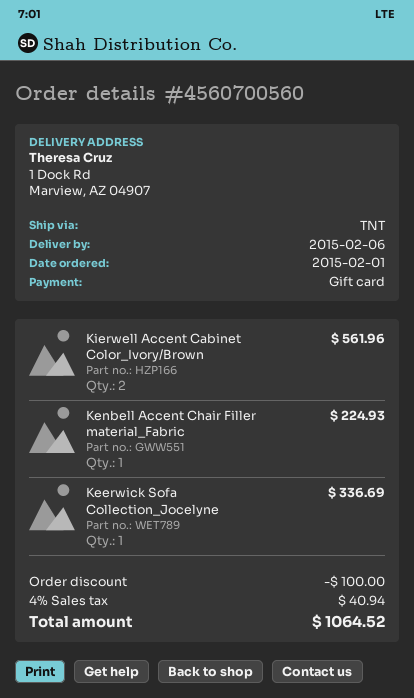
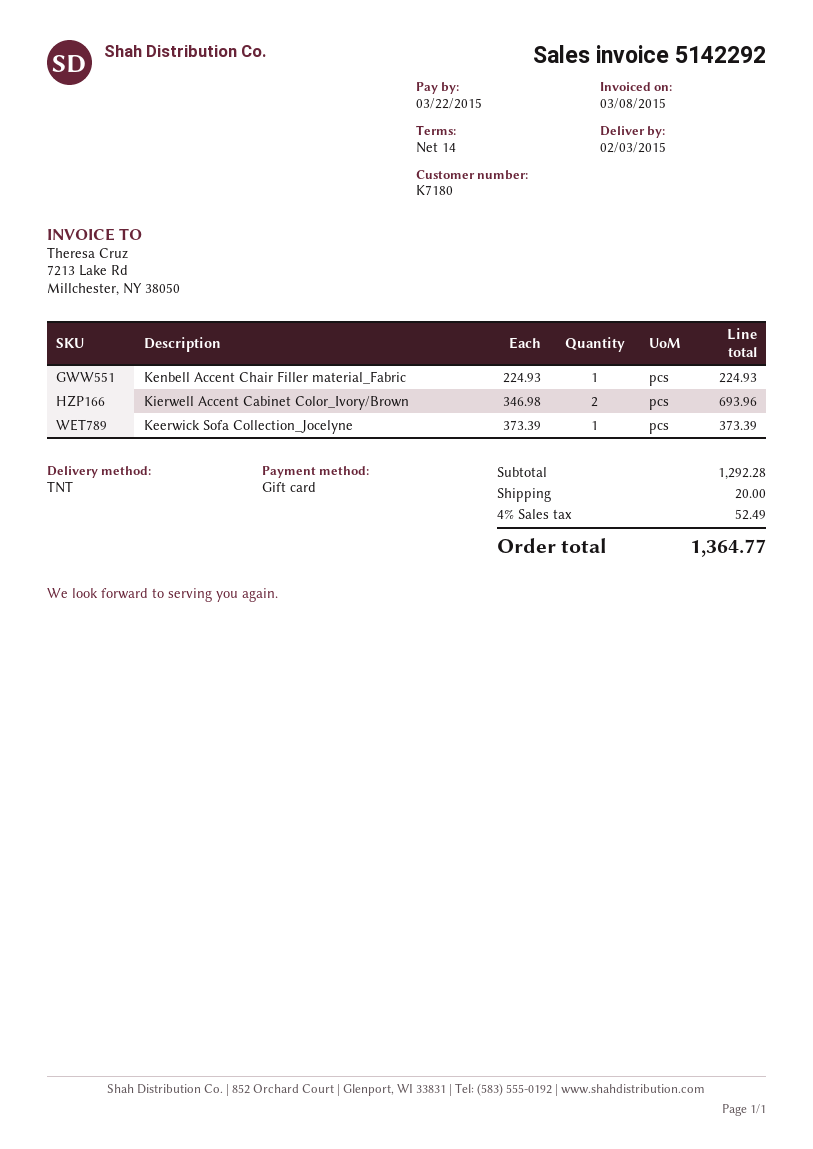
delivery date: 2015-02-06 -> 2015-02-03
Kierwell Accent Cabinet Color_Ivory/Brown: 2 for 561.96 -> 2 for 693.96
Keerwick Sofa Collection_Jocelyne: 1 for 336.69 -> 1 for 373.39
discount: 100.00 -> none
shipping: none -> 20.00
tax: 4% = 40.94 -> 4% = 52.49
total: 1064.52 -> 1364.77

